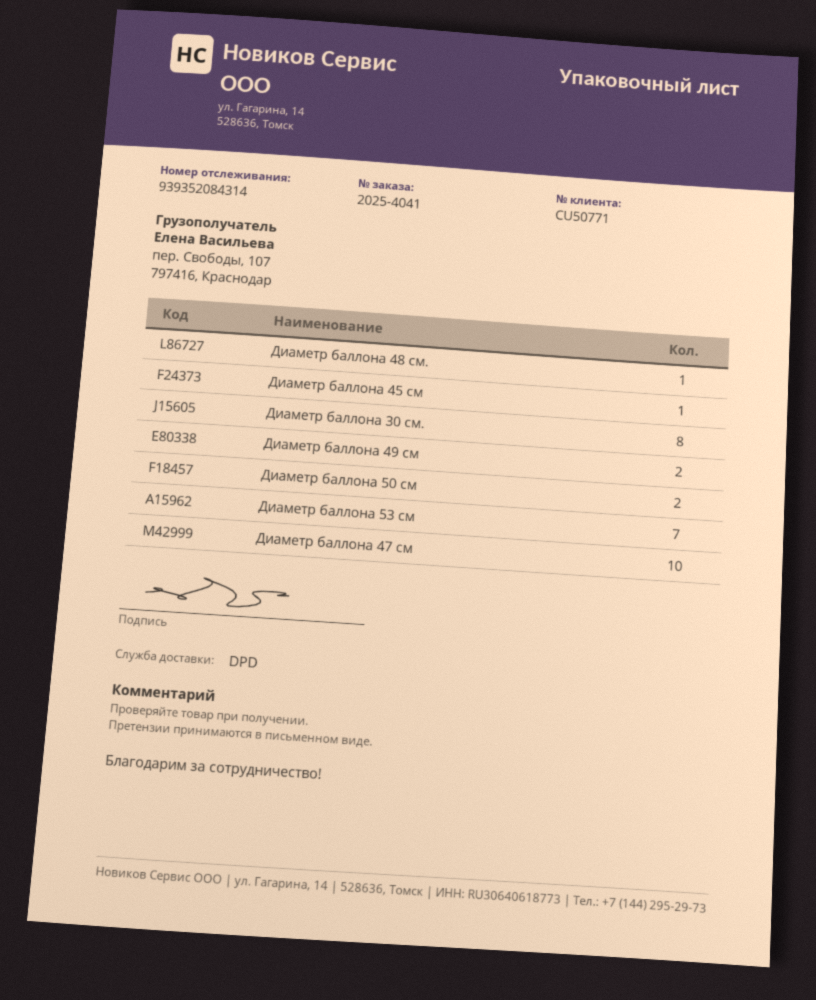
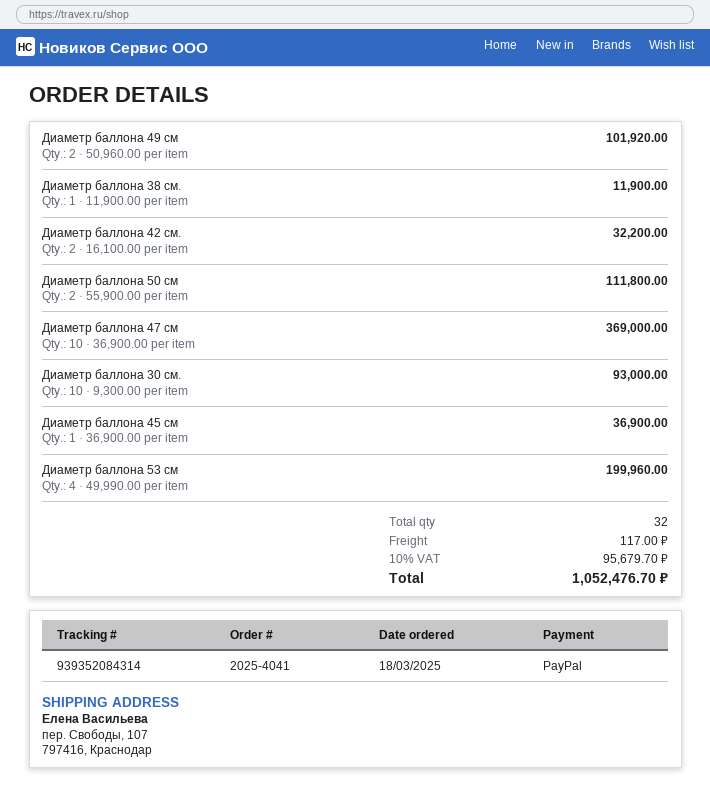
Диаметр баллона 48 см.: 1 -> none
Диаметр баллона 30 см.: 8 -> 10
Диаметр баллона 53 см: 7 -> 4
Диаметр баллона 38 см.: none -> 1
Диаметр баллона 42 см.: none -> 2

